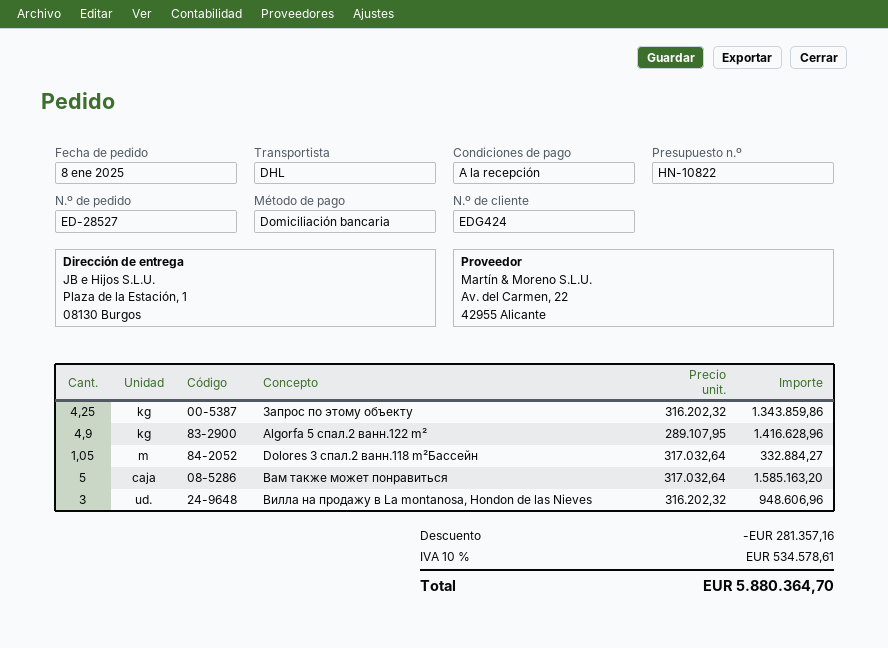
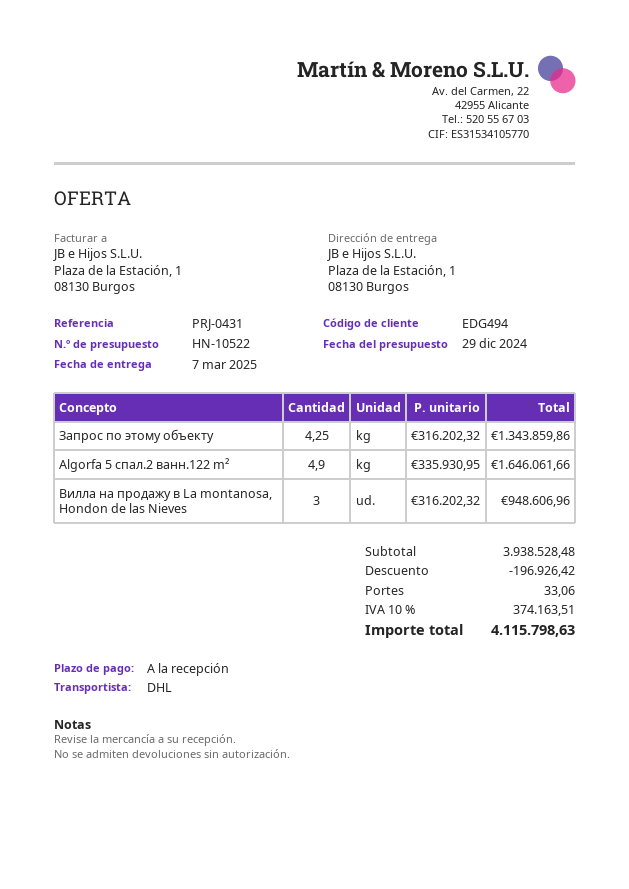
quote number: HN-10822 -> HN-10522
customer number: EDG424 -> EDG494
Algorfa 5 спал.2 ванн.122 m²: 4.9 x 289107.95 = 1416628.96 -> 4.9 x 335930.95 = 1646061.66
Dolores 3 спал.2 ванн.118 m²Бассейн: 1.05 x 317032.64 = 332884.27 -> none
Вам также может понравиться: 5 x 317032.64 = 1585163.20 -> none
discount: 281357.16 -> 196926.42
shipping: none -> 33.06
tax: 10% = 534578.61 -> 10% = 374163.51
total: 5880364.70 -> 4115798.63

